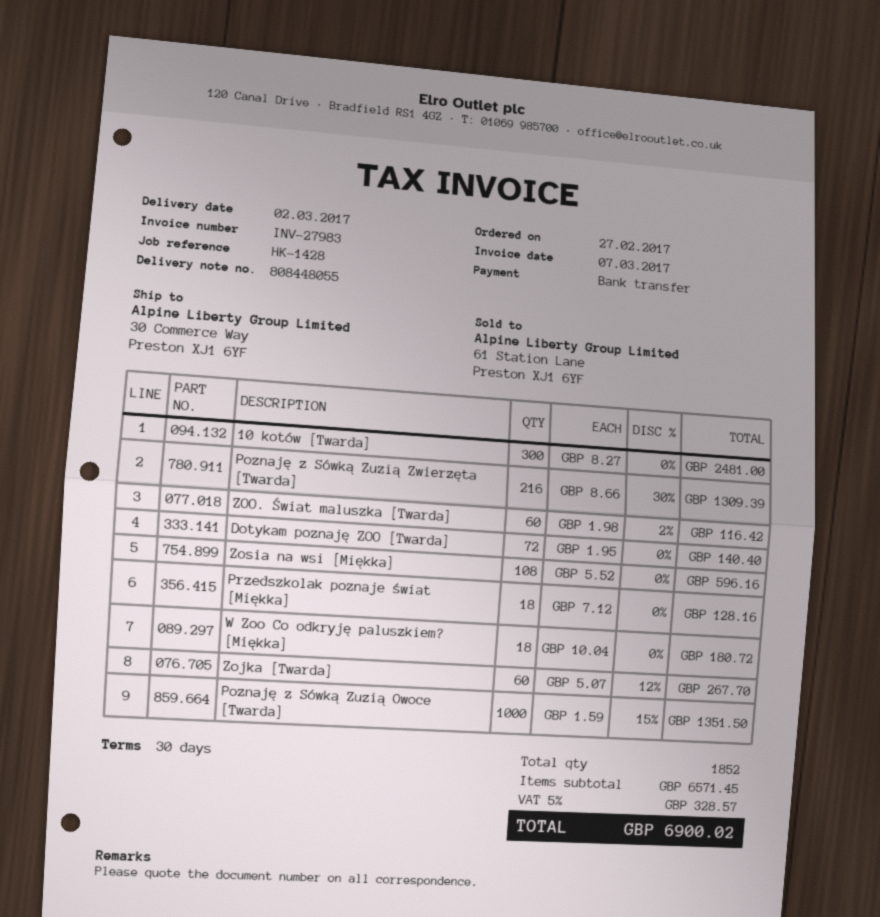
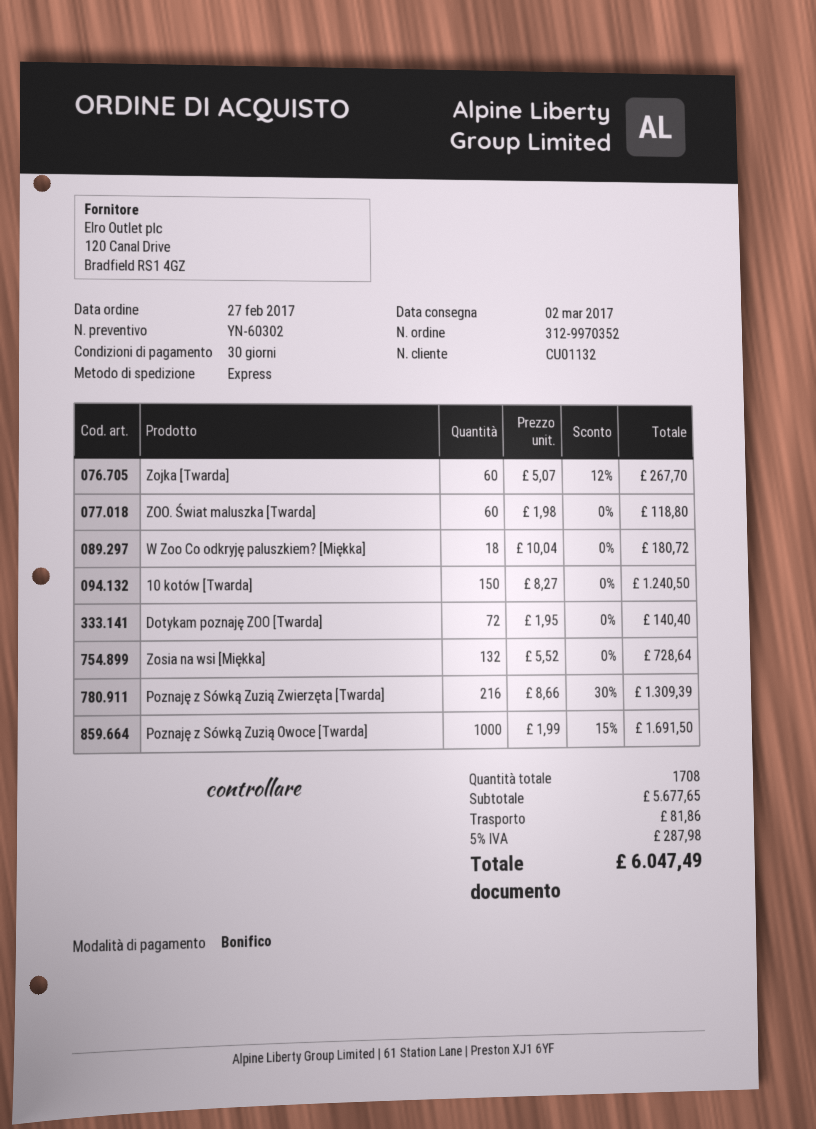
10 kotów [Twarda]: 300 x 8.27 = 2481.00 -> 150 x 8.27 = 1240.50
ZOO. Świat maluszka [Twarda]: 60 x 1.98 - 2% = 116.42 -> 60 x 1.98 = 118.80
Zosia na wsi [Miękka]: 108 x 5.52 = 596.16 -> 132 x 5.52 = 728.64
Przedszkolak poznaje świat [Miękka]: 18 x 7.12 = 128.16 -> none
Poznaję z Sówką Zuzią Owoce [Twarda]: 1000 x 1.59 - 15% = 1351.50 -> 1000 x 1.99 - 15% = 1691.50
total quantity: 1852 -> 1708
subtotal: 6571.45 -> 5677.65
shipping: none -> 81.86
tax: 5% = 328.57 -> 5% = 287.98
total: 6900.02 -> 6047.49

